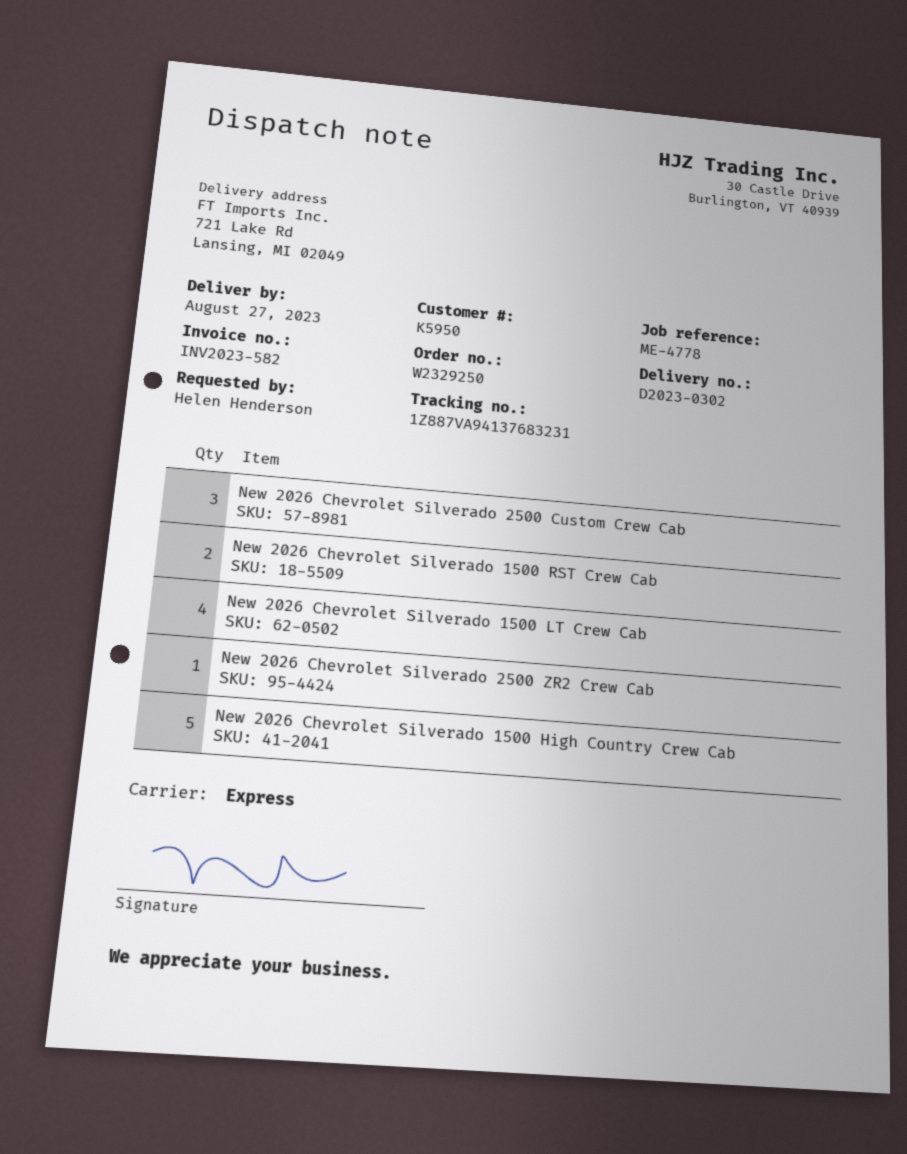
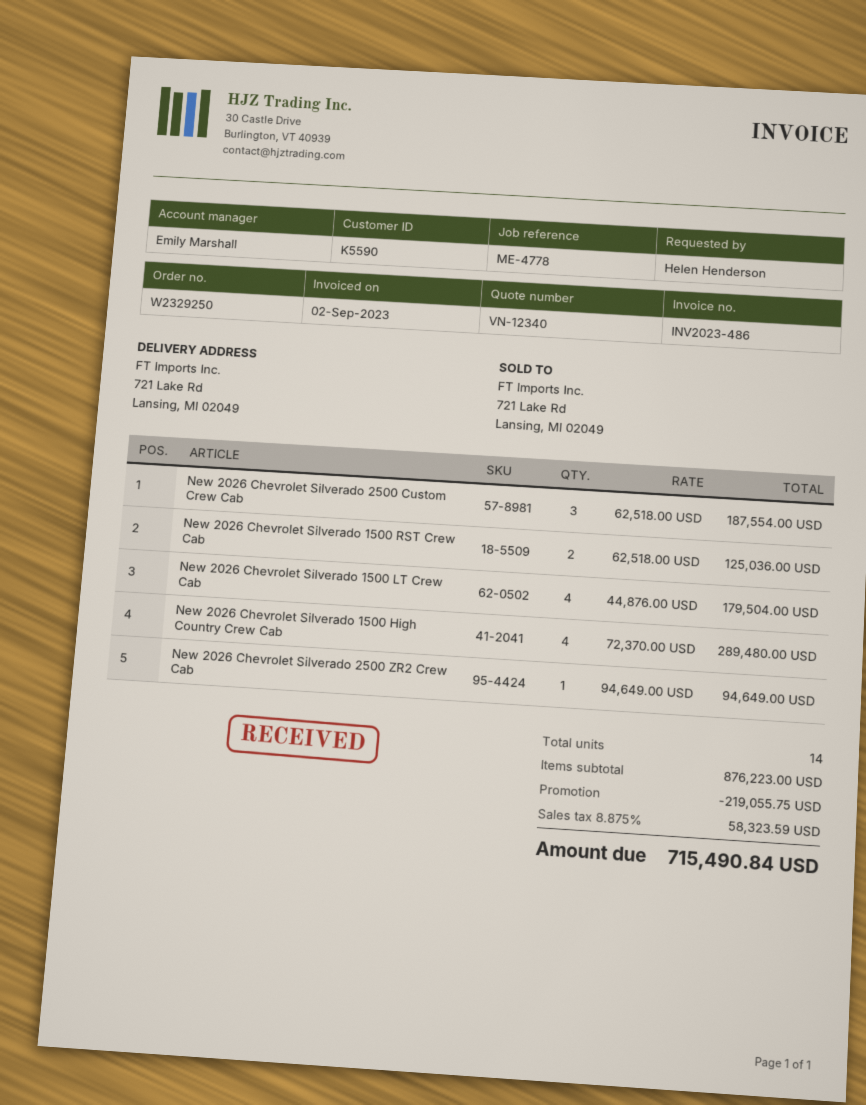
invoice number: INV2023-582 -> INV2023-486
customer number: K5950 -> K5590
New 2026 Chevrolet Silverado 1500 High Country Crew Cab: 5 -> 4

